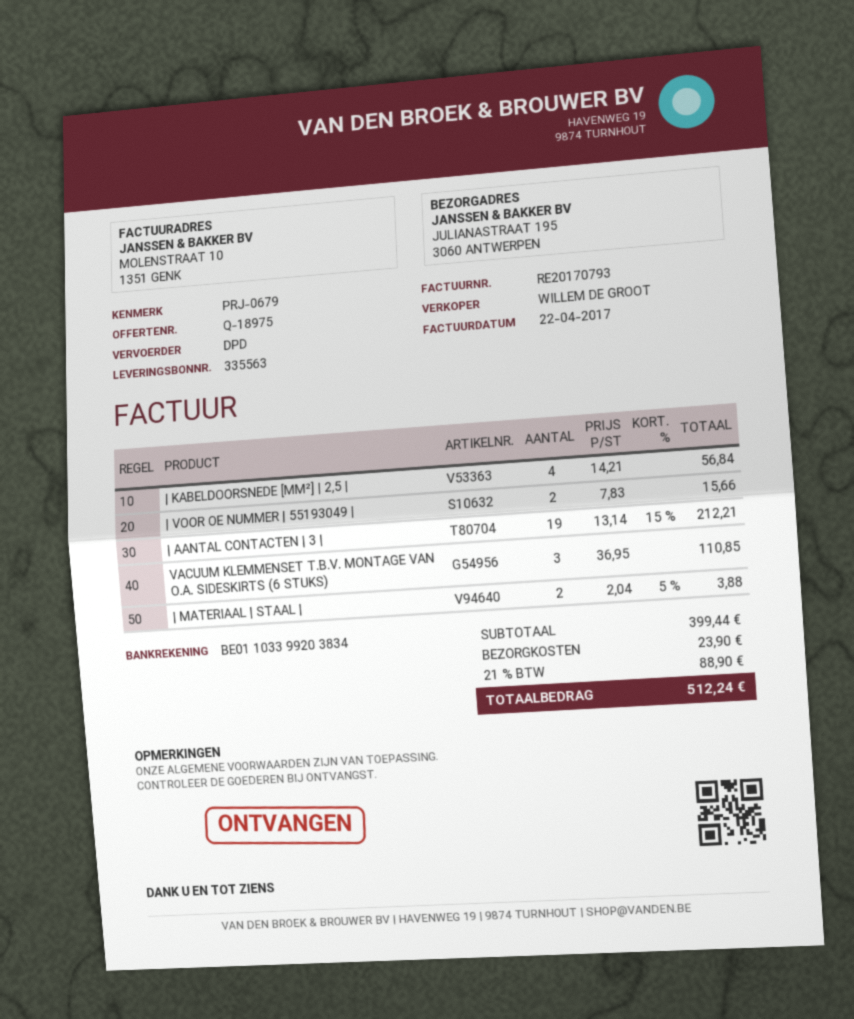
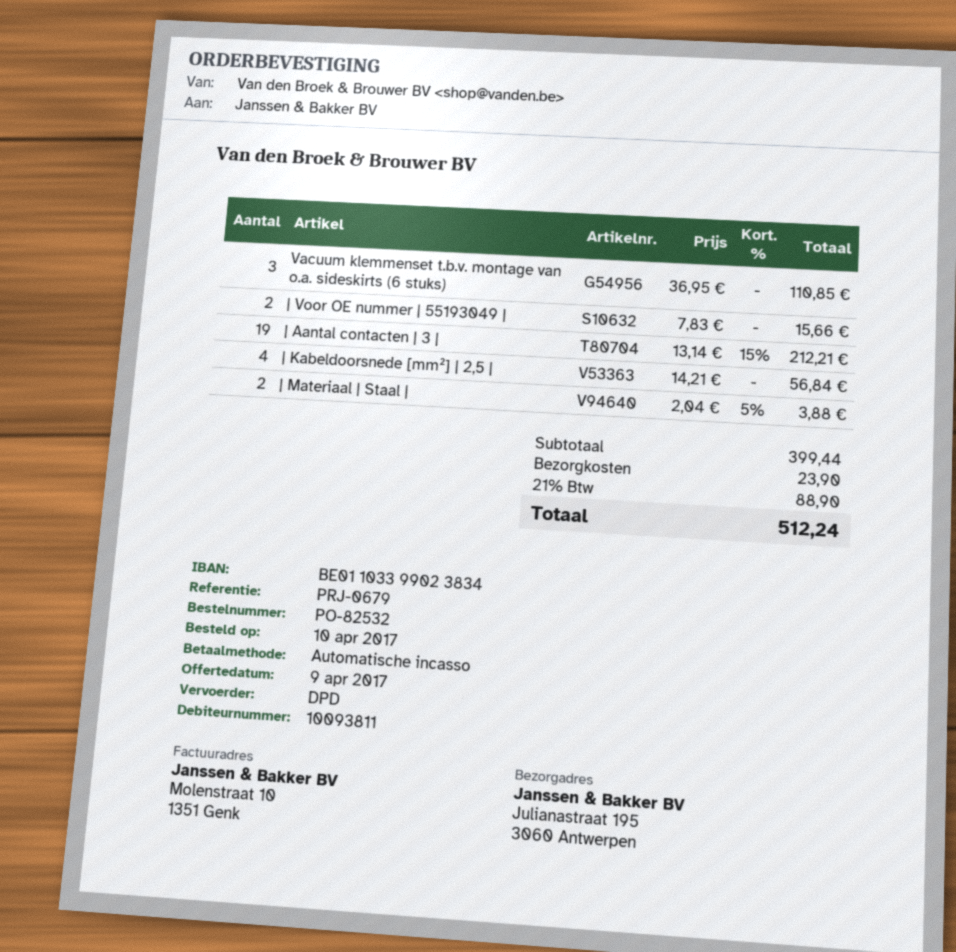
bank account: BE01103399203834 -> BE01103399023834

